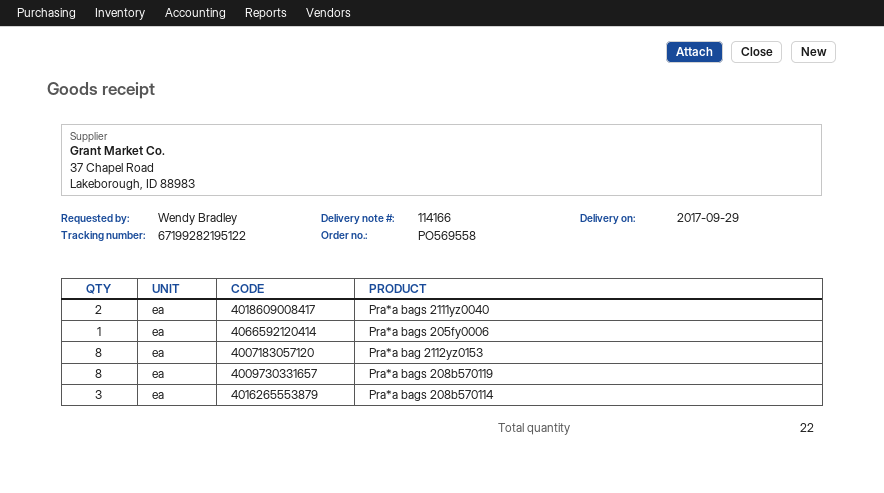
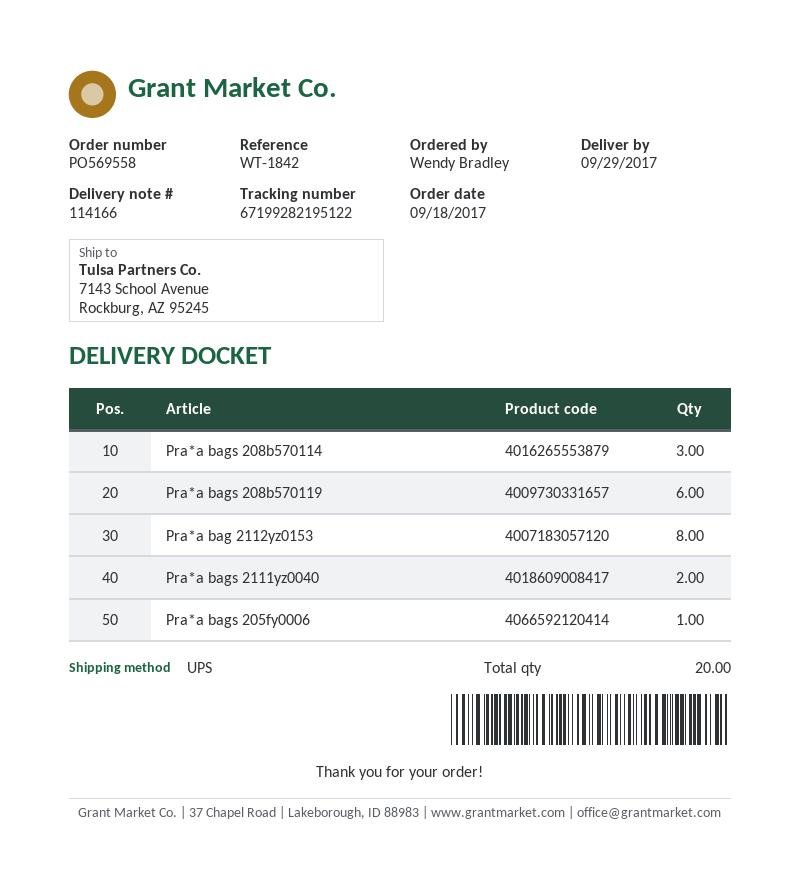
Pra*a bags 208b570119: 8 -> 6
total quantity: 22 -> 20

